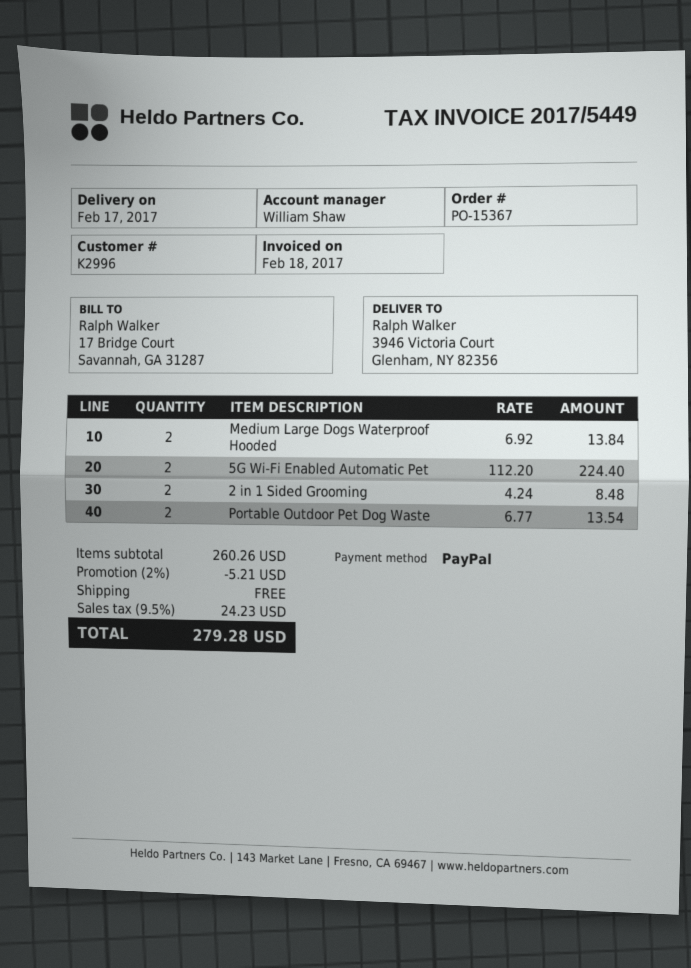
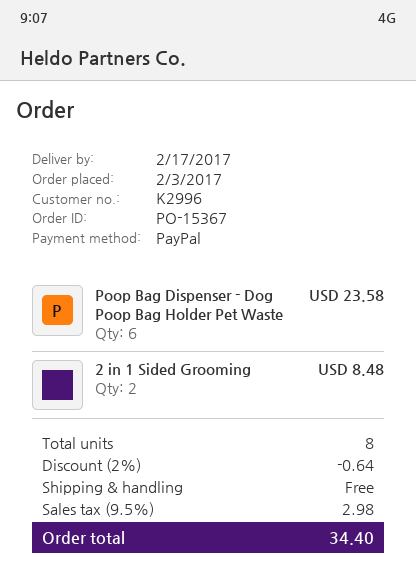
Medium Large Dogs Waterproof Hooded: 2 for 13.84 -> none
5G Wi-Fi Enabled Automatic Pet: 2 for 224.40 -> none
Portable Outdoor Pet Dog Waste: 2 for 13.54 -> none
Poop Bag Dispenser - Dog Poop Bag Holder Pet Waste: none -> 6 for 23.58
discount: 2% = 5.21 -> 2% = 0.64
tax: 9.5% = 24.23 -> 9.5% = 2.98
total: 279.28 -> 34.40

